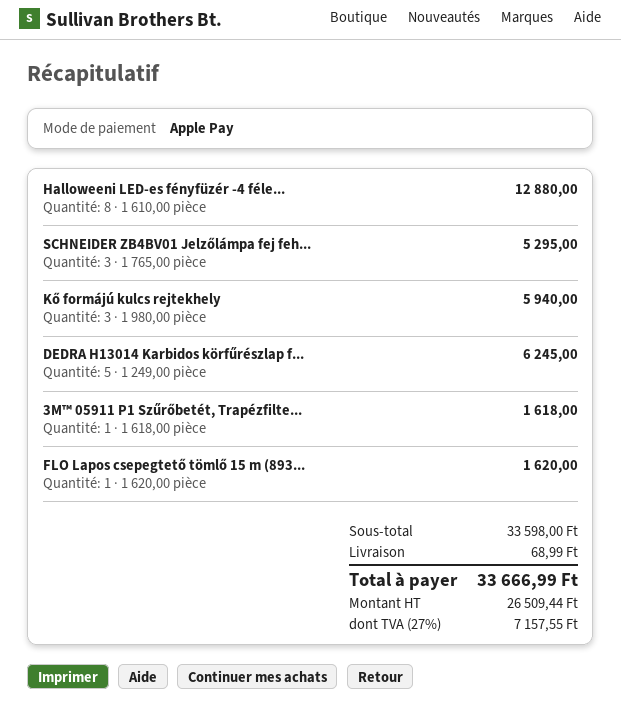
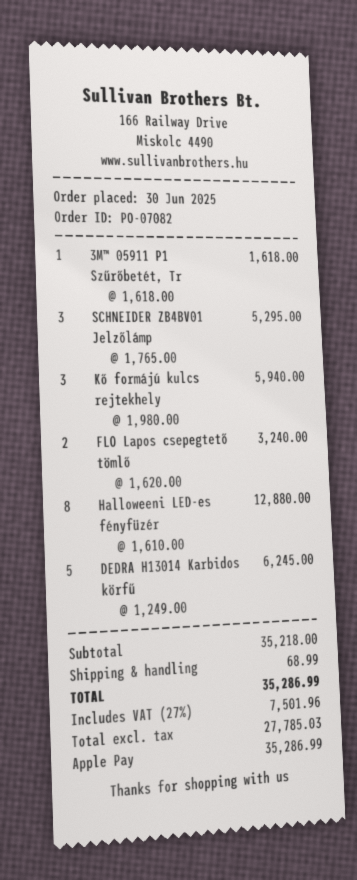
FLO Lapos csepegtető tömlő 15 m (893...: 1 x 1620.00 = 1620.00 -> 2 x 1620.00 = 3240.00
subtotal: 33598.00 -> 35218.00
net: 26509.44 -> 27785.03
tax: 27% = 7157.55 -> 27% = 7501.96
total: 33666.99 -> 35286.99

